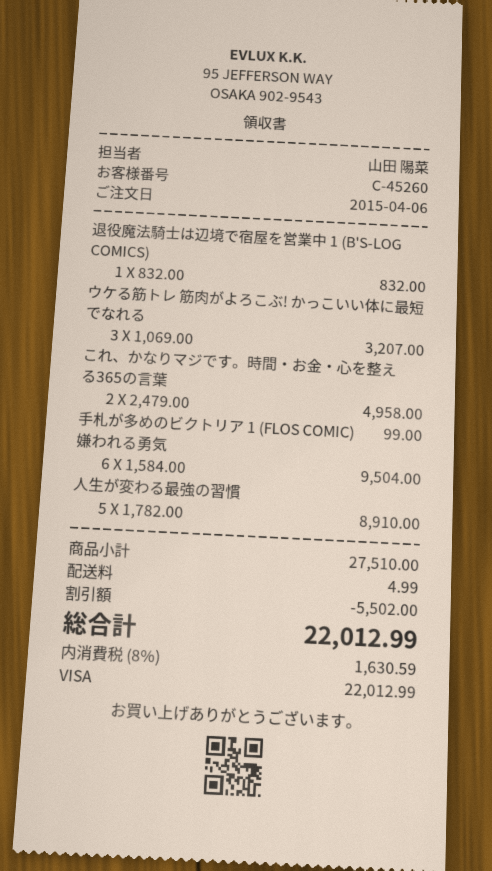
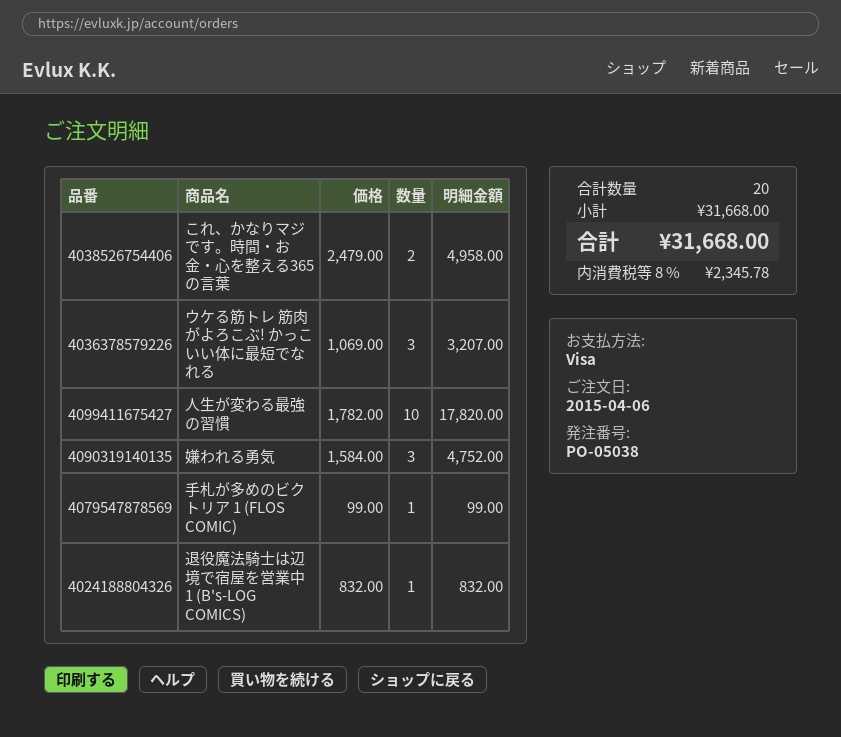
嫌われる勇気: 6 x 1584.00 = 9504.00 -> 3 x 1584.00 = 4752.00
人生が変わる最強の習慣: 5 x 1782.00 = 8910.00 -> 10 x 1782.00 = 17820.00
subtotal: 27510.00 -> 31668.00
discount: 5502.00 -> none
shipping: 4.99 -> none
tax: 8% = 1630.59 -> 8% = 2345.78
total: 22012.99 -> 31668.00

